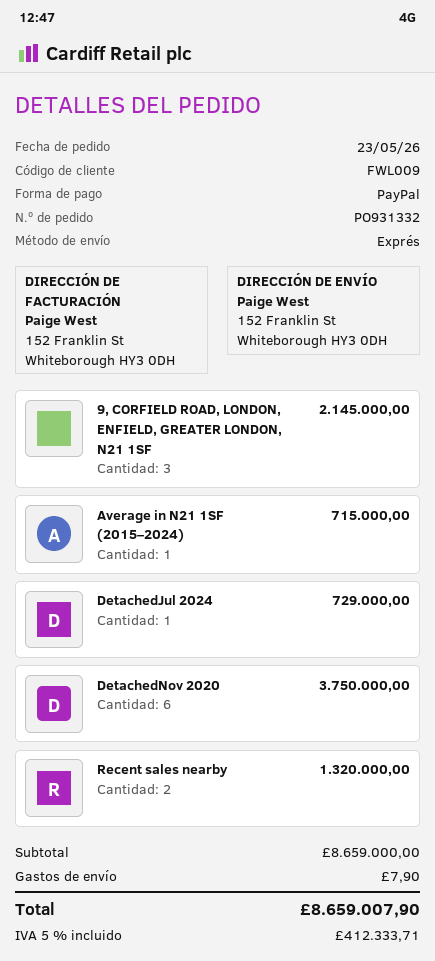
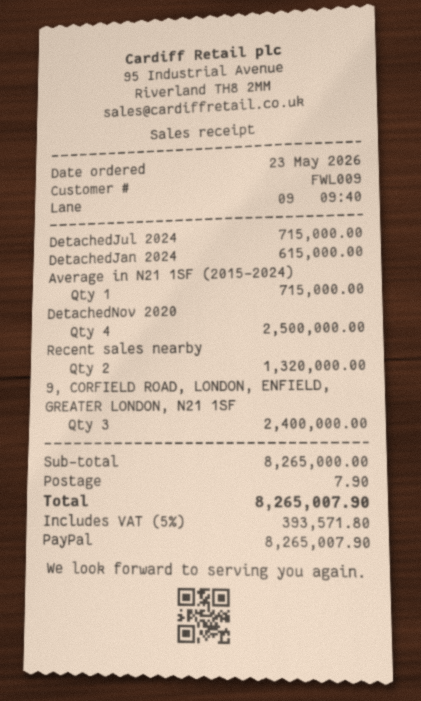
9, CORFIELD ROAD, LONDON, ENFIELD, GREATER LONDON, N21 1SF: 3 for 2145000.00 -> 3 for 2400000.00
DetachedJul 2024: 1 for 729000.00 -> 1 for 715000.00
DetachedNov 2020: 6 for 3750000.00 -> 4 for 2500000.00
DetachedJan 2024: none -> 1 for 615000.00
subtotal: 8659000.00 -> 8265000.00
tax: 5% = 412333.71 -> 5% = 393571.80
total: 8659007.90 -> 8265007.90

